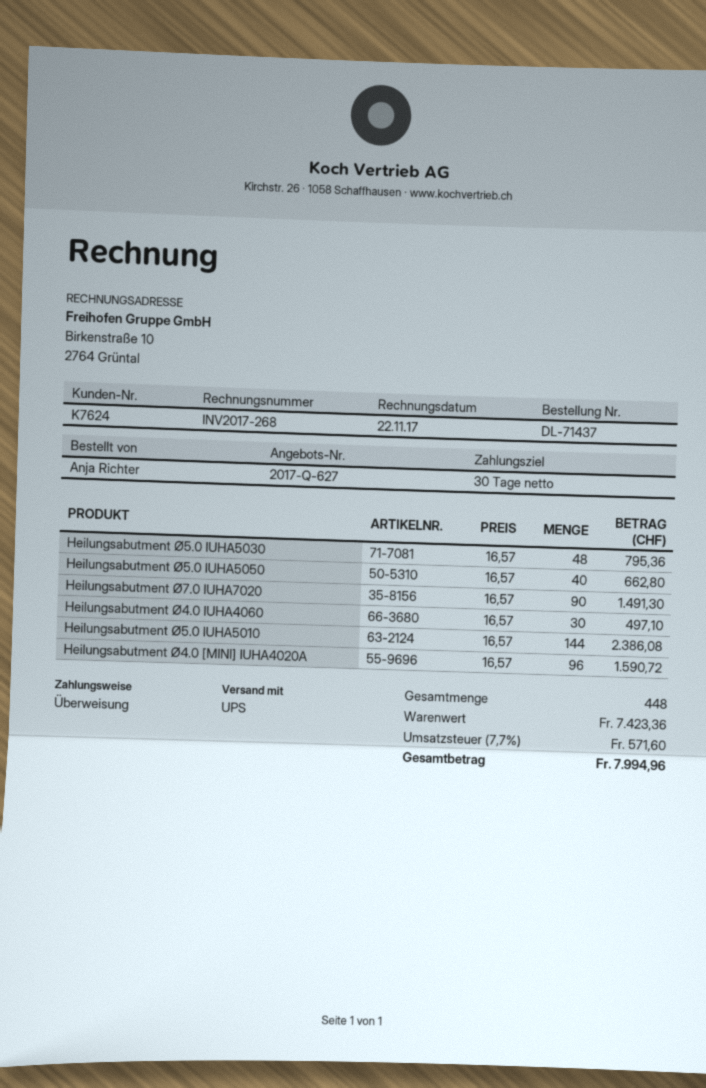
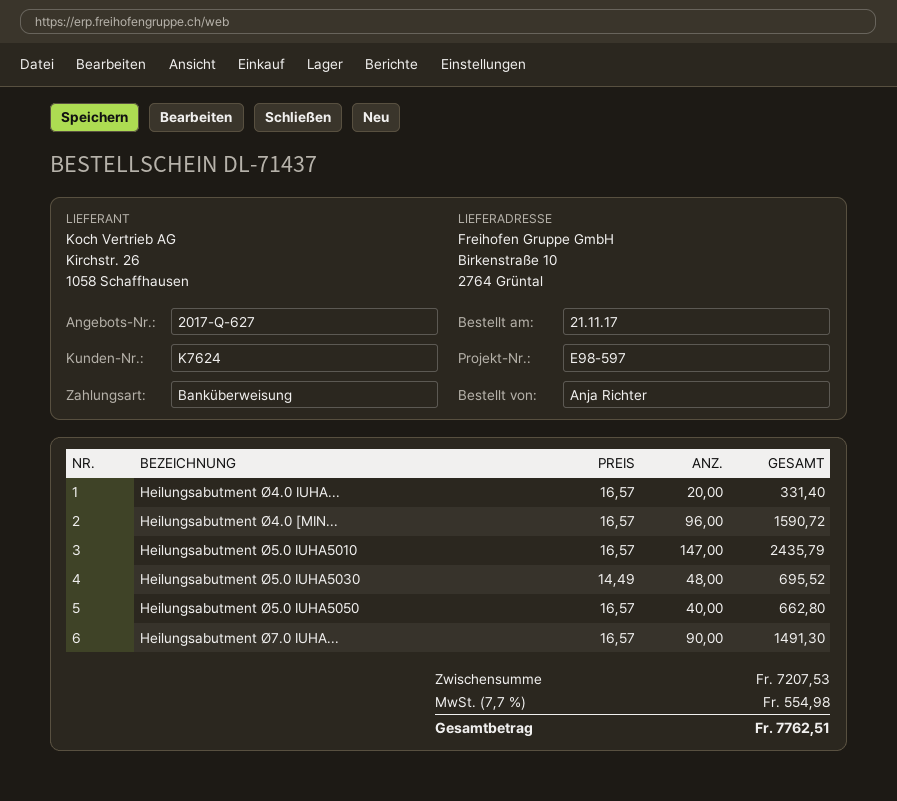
Heilungsabutment Ø5.0 IUHA5030: 48 x 16.57 = 795.36 -> 48 x 14.49 = 695.52
Heilungsabutment Ø4.0 IUHA4060: 30 x 16.57 = 497.10 -> 20 x 16.57 = 331.40
Heilungsabutment Ø5.0 IUHA5010: 144 x 16.57 = 2386.08 -> 147 x 16.57 = 2435.79
subtotal: 7423.36 -> 7207.53
tax: 7.7% = 571.60 -> 7.7% = 554.98
total: 7994.96 -> 7762.51

